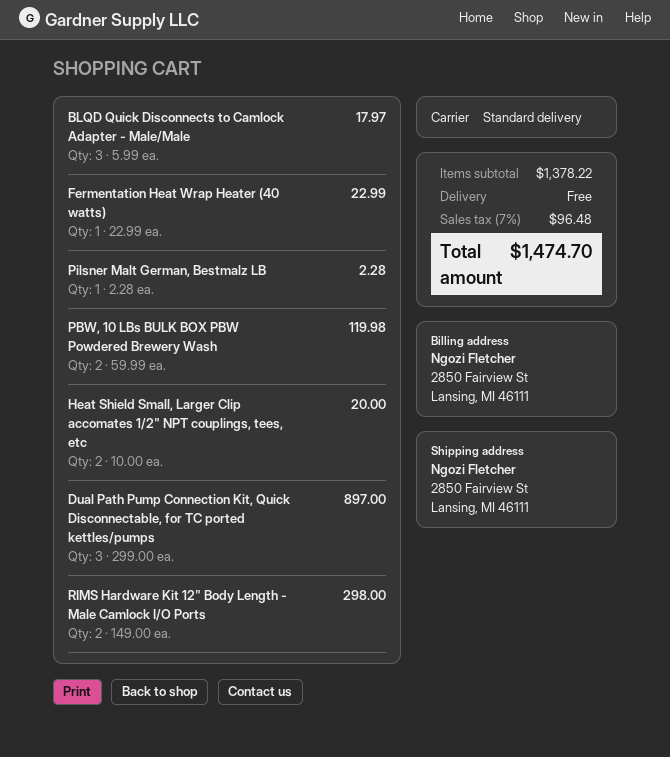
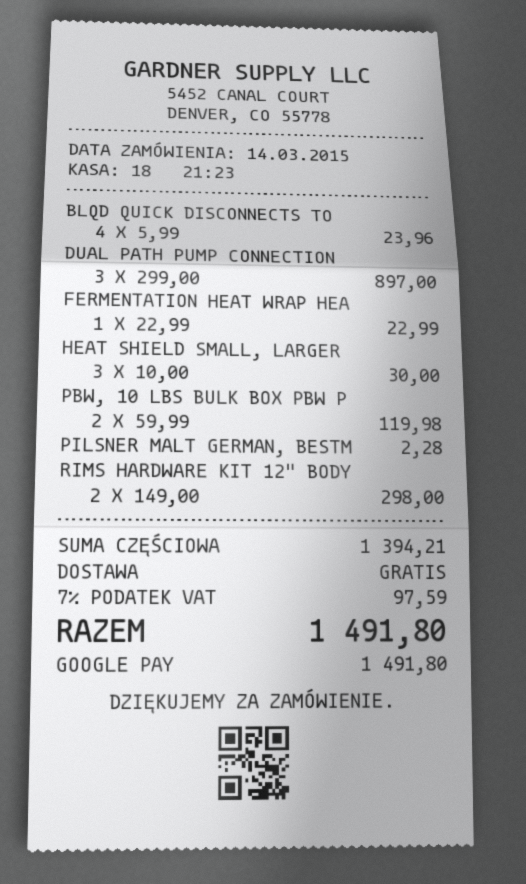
BLQD Quick Disconnects to Camlock Adapter - Male/Male: 3 x 5.99 = 17.97 -> 4 x 5.99 = 23.96
Heat Shield Small, Larger Clip accomates 1/2" NPT couplings, tees, etc: 2 x 10.00 = 20.00 -> 3 x 10.00 = 30.00
subtotal: 1378.22 -> 1394.21
tax: 7% = 96.48 -> 7% = 97.59
total: 1474.70 -> 1491.80

